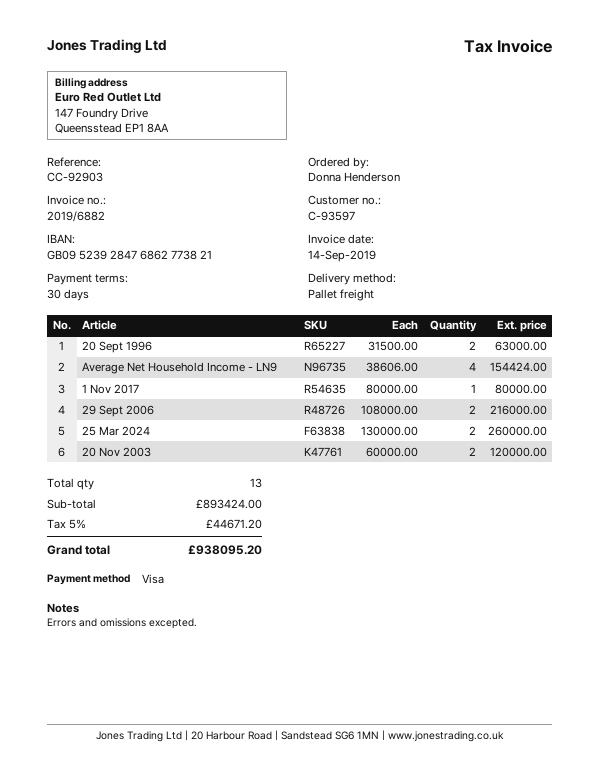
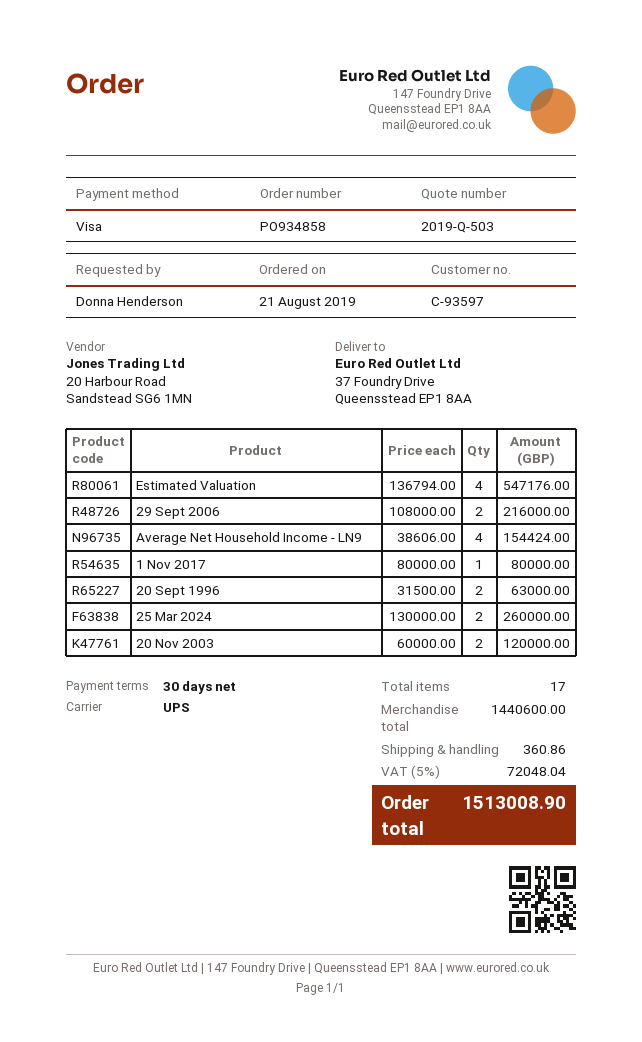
shipping method: pallet freight -> UPS
Estimated Valuation: none -> 4 x 136794.00 = 547176.00
total quantity: 13 -> 17
subtotal: 893424.00 -> 1440600.00
shipping: none -> 360.86
tax: 5% = 44671.20 -> 5% = 72048.04
total: 938095.20 -> 1513008.90

